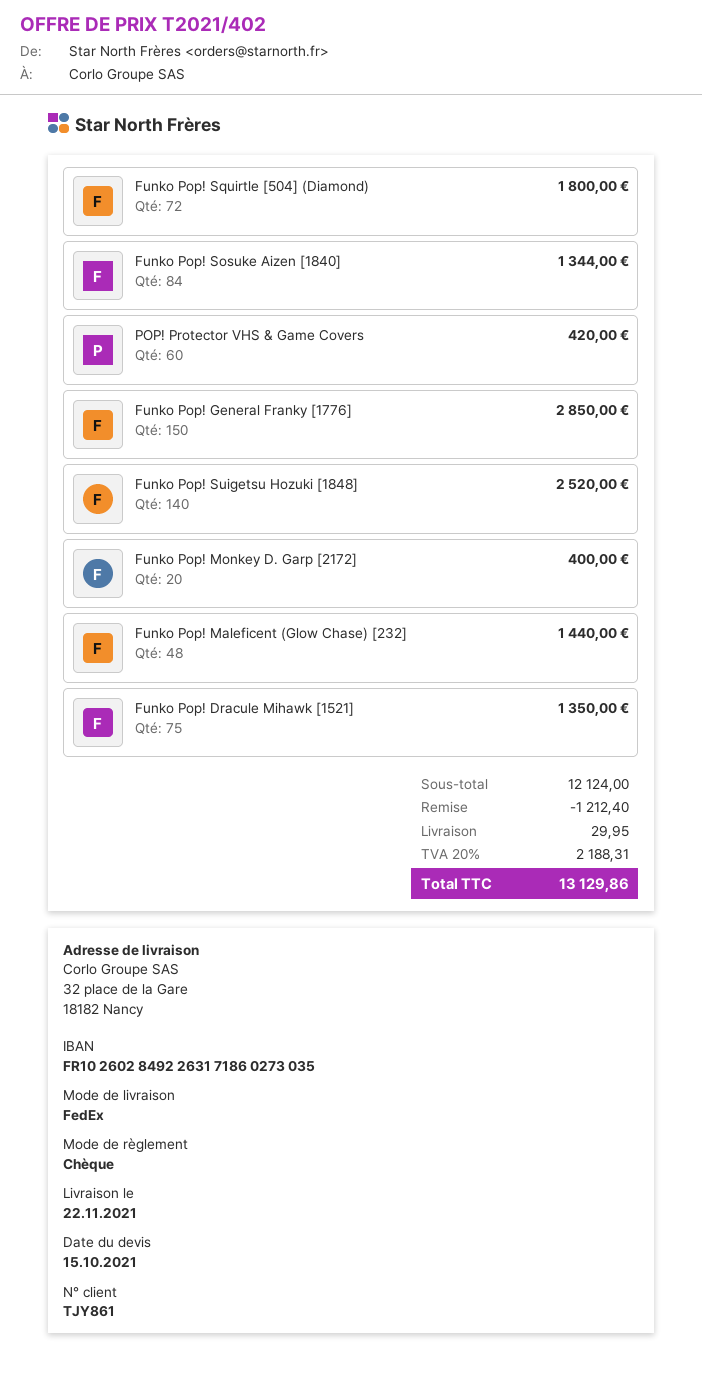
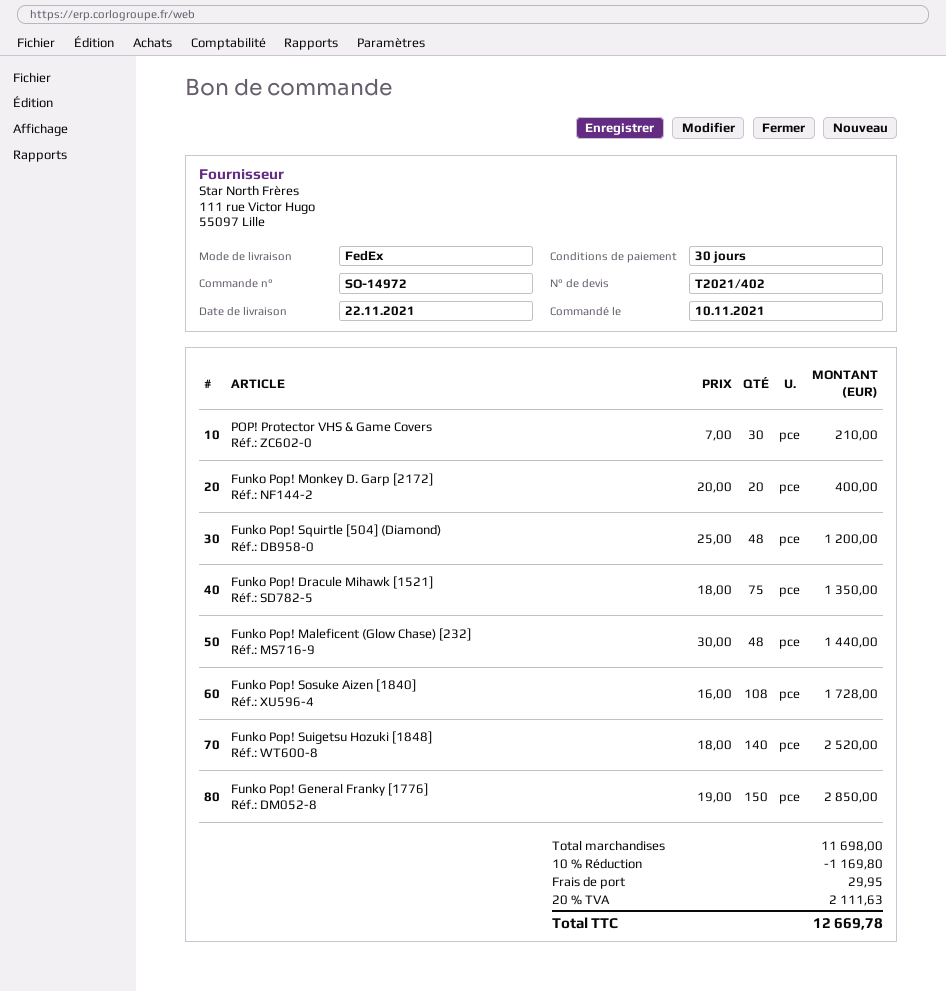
Funko Pop! Squirtle [504] (Diamond): 72 for 1800.00 -> 48 for 1200.00
Funko Pop! Sosuke Aizen [1840]: 84 for 1344.00 -> 108 for 1728.00
POP! Protector VHS & Game Covers: 60 for 420.00 -> 30 for 210.00
subtotal: 12124.00 -> 11698.00
discount: 1212.40 -> 1169.80
tax: 20% = 2188.31 -> 20% = 2111.63
total: 13129.86 -> 12669.78

